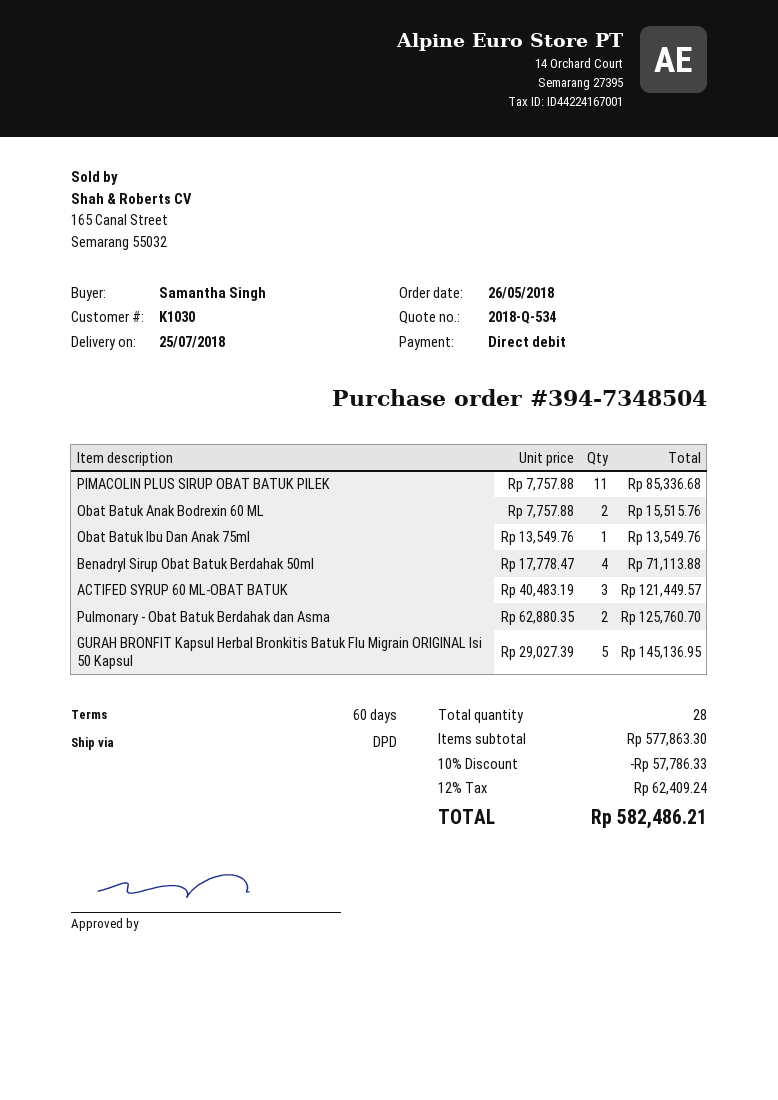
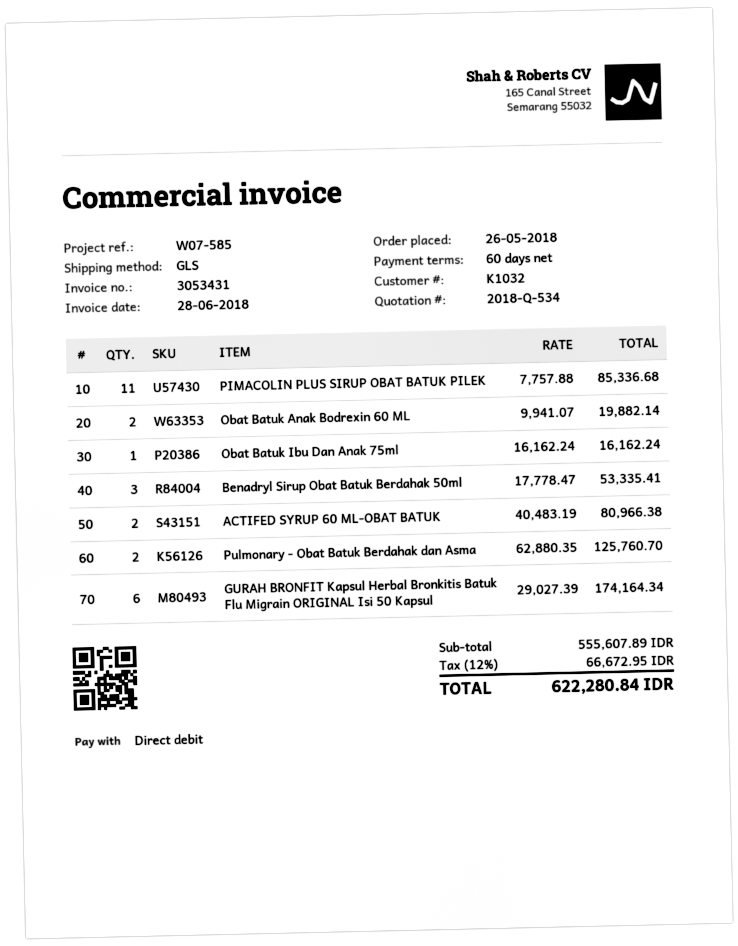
customer number: K1030 -> K1032
shipping method: DPD -> GLS
Obat Batuk Anak Bodrexin 60 ML: 2 x 7757.88 = 15515.76 -> 2 x 9941.07 = 19882.14
Obat Batuk Ibu Dan Anak 75ml: 1 x 13549.76 = 13549.76 -> 1 x 16162.24 = 16162.24
Benadryl Sirup Obat Batuk Berdahak 50ml: 4 x 17778.47 = 71113.88 -> 3 x 17778.47 = 53335.41
ACTIFED SYRUP 60 ML-OBAT BATUK: 3 x 40483.19 = 121449.57 -> 2 x 40483.19 = 80966.38
GURAH BRONFIT Kapsul Herbal Bronkitis Batuk Flu Migrain ORIGINAL Isi 50 Kapsul: 5 x 29027.39 = 145136.95 -> 6 x 29027.39 = 174164.34
subtotal: 577863.30 -> 555607.89
discount: 10% = 57786.33 -> none
tax: 12% = 62409.24 -> 12% = 66672.95
total: 582486.21 -> 622280.84

